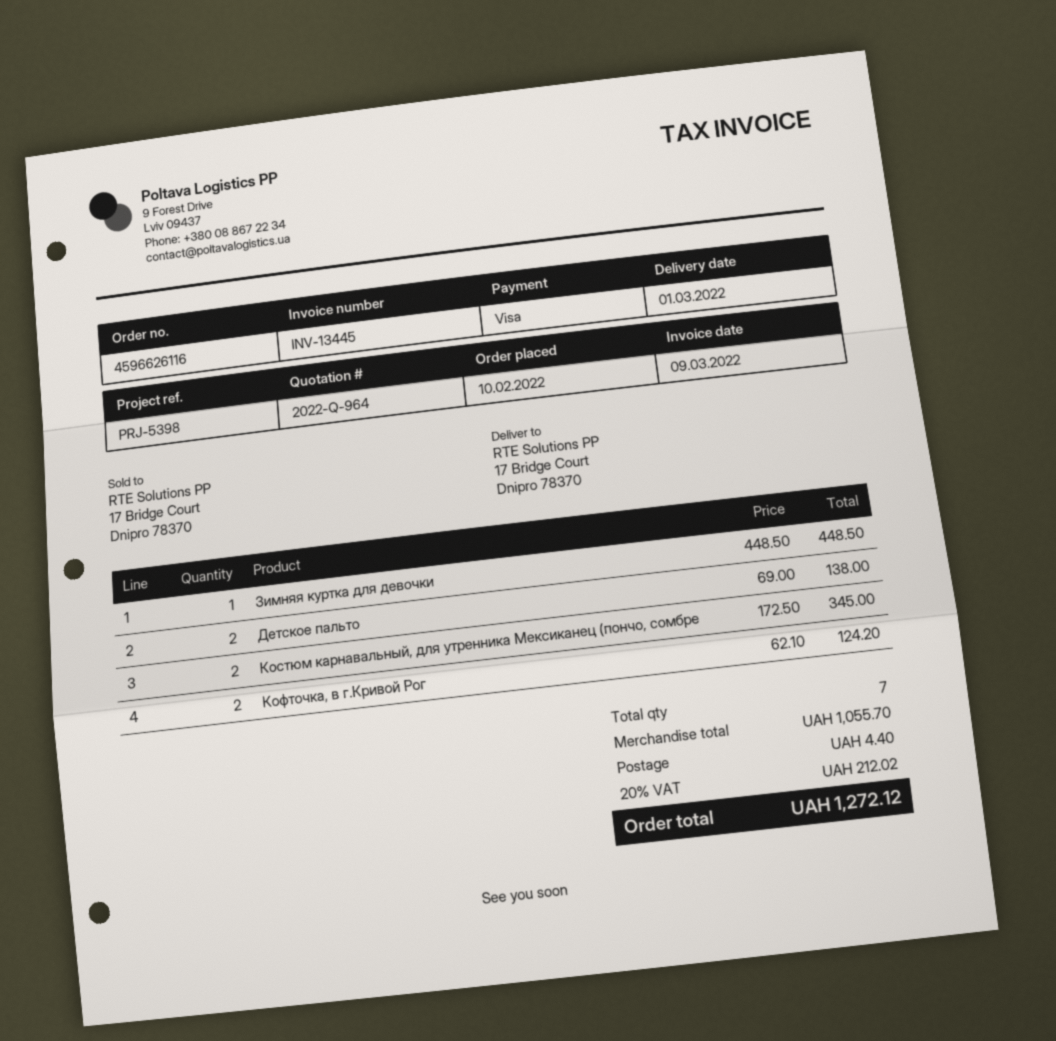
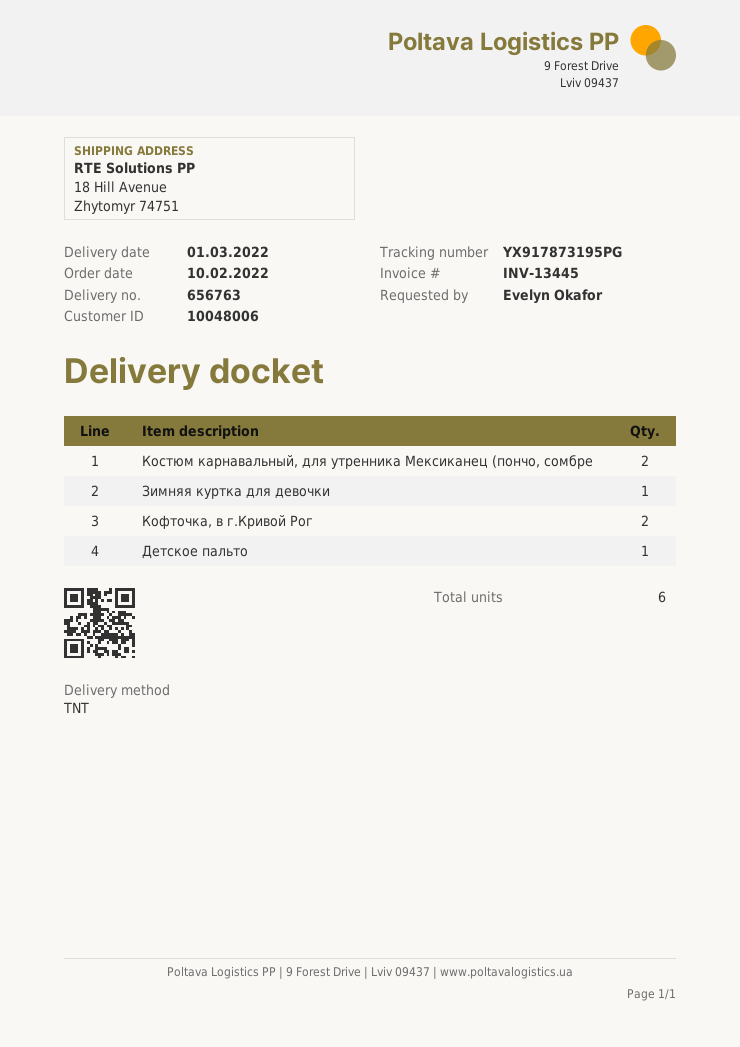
ship to: 17 Bridge Court, Dnipro 78370 -> 18 Hill Avenue, Zhytomyr 74751
Детское пальто: 2 -> 1
total quantity: 7 -> 6

